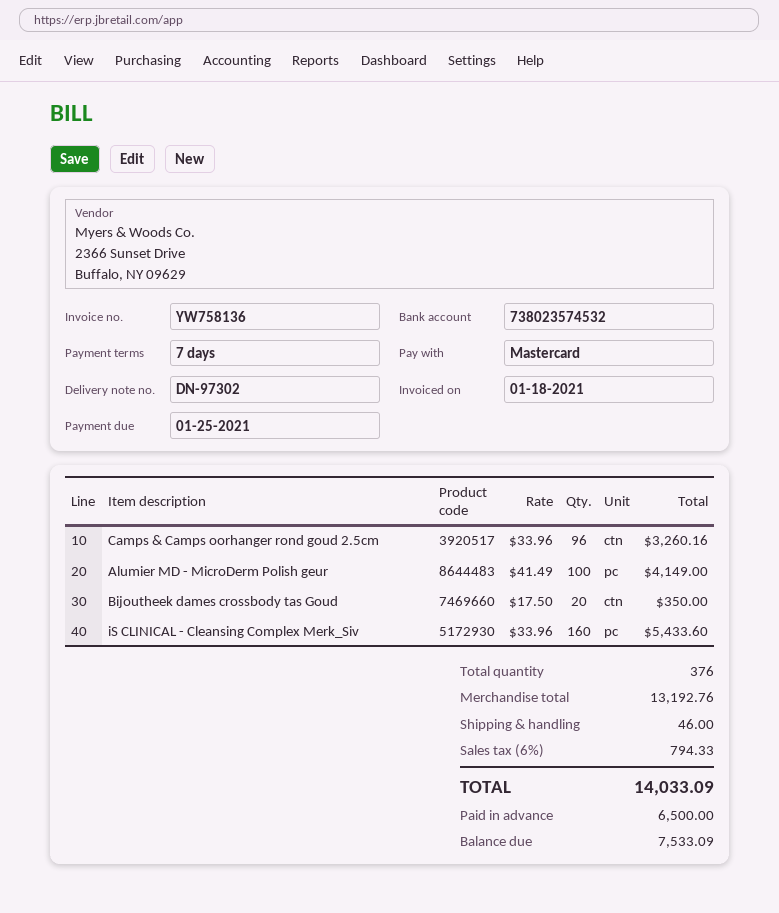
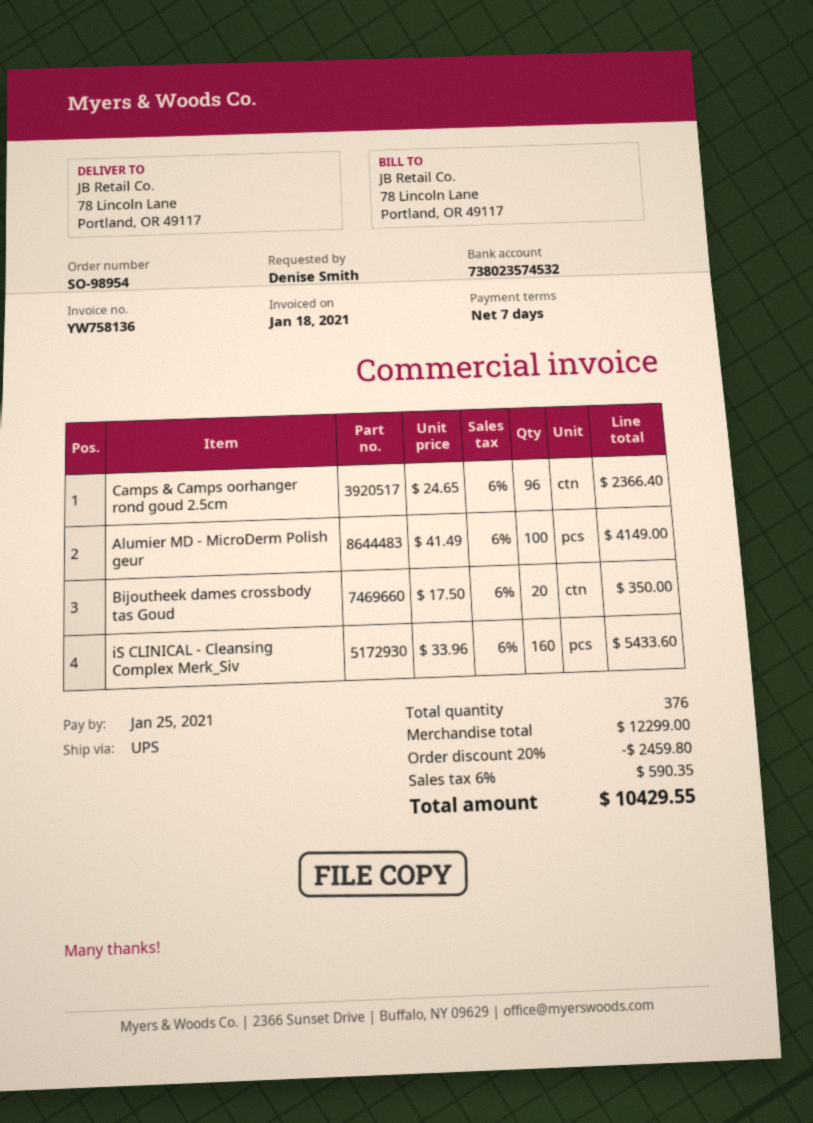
Camps & Camps oorhanger rond goud 2.5cm: 96 x 33.96 = 3260.16 -> 96 x 24.65 = 2366.40
subtotal: 13192.76 -> 12299.00
discount: none -> 20% = 2459.80
shipping: 46.00 -> none
tax: 6% = 794.33 -> 6% = 590.35
total: 14033.09 -> 10429.55

